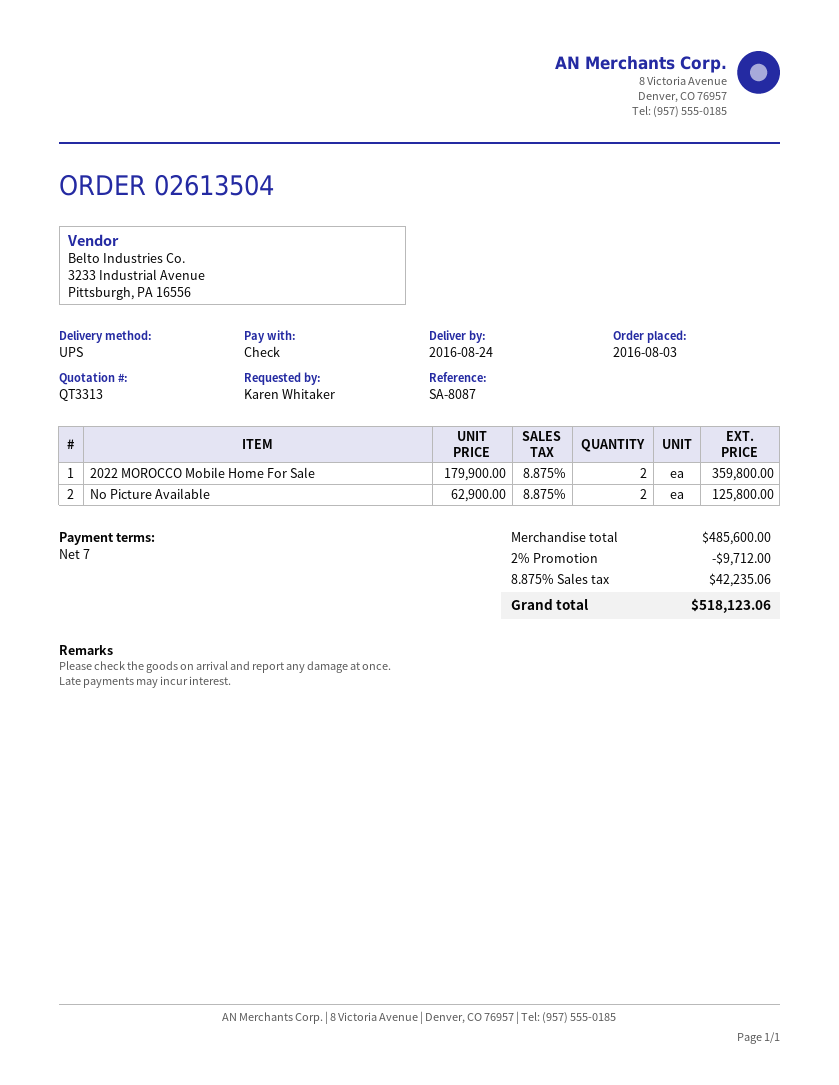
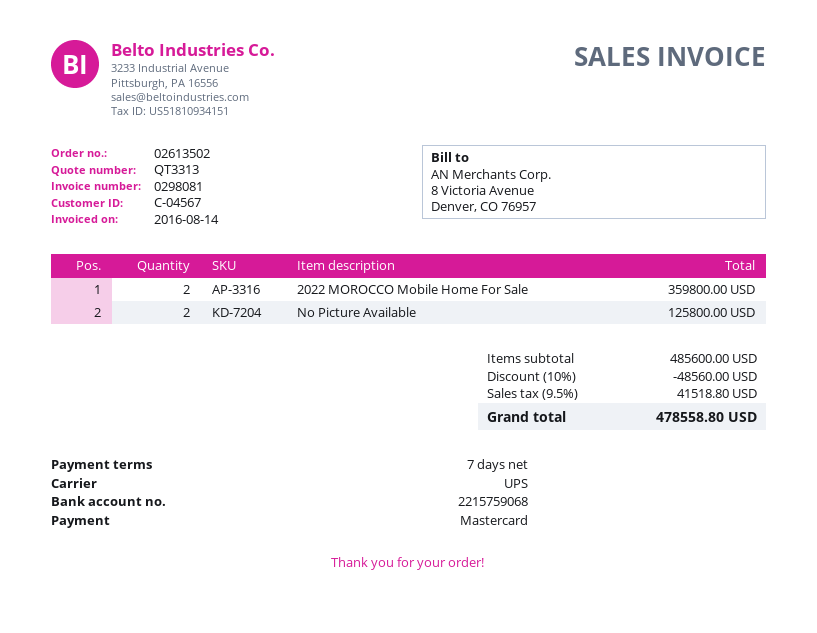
order number: 02613504 -> 02613502
payment method: cheque -> Mastercard
discount: 2% = 9712.00 -> 10% = 48560.00
tax: 8.875% = 42235.06 -> 9.5% = 41518.80
total: 518123.06 -> 478558.80

